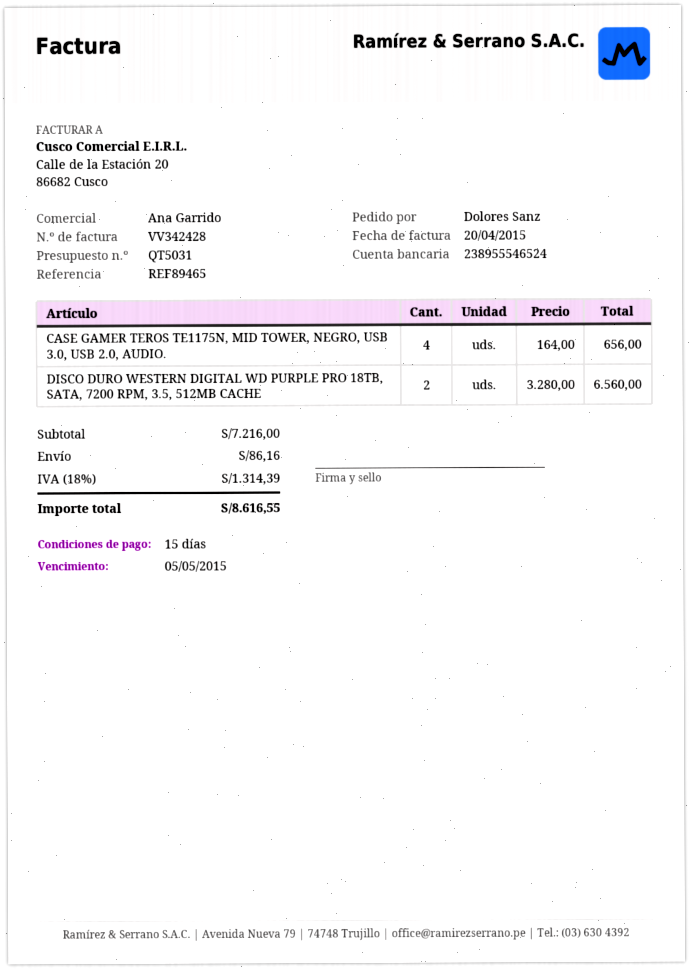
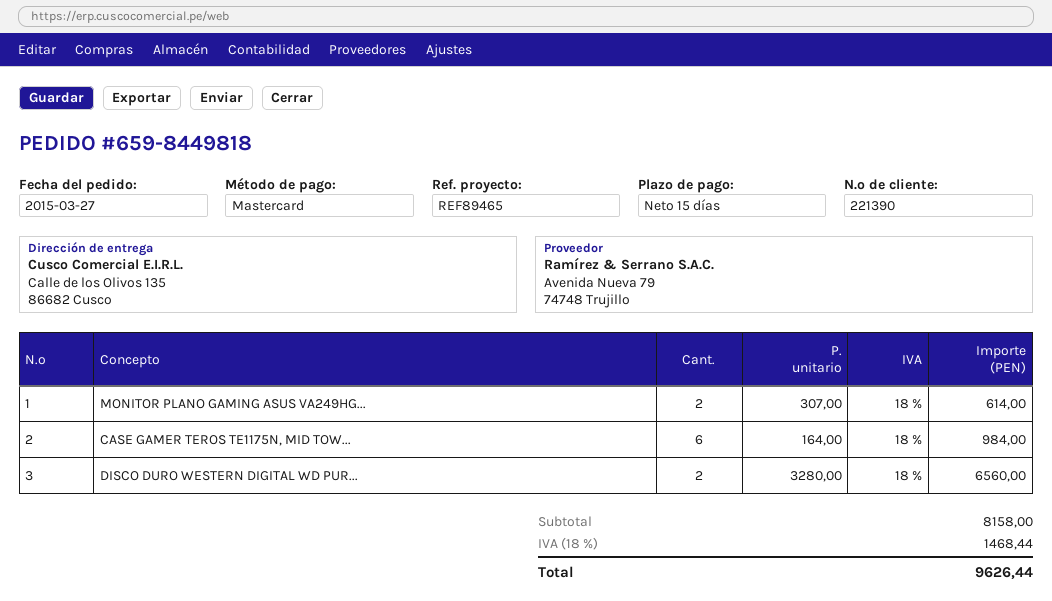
CASE GAMER TEROS TE1175N, MID TOWER, NEGRO, USB 3.0, USB 2.0, AUDIO.: 4 x 164.00 = 656.00 -> 6 x 164.00 = 984.00
MONITOR PLANO GAMING ASUS VA249HG...: none -> 2 x 307.00 = 614.00
subtotal: 7216.00 -> 8158.00
shipping: 86.16 -> none
tax: 18% = 1314.39 -> 18% = 1468.44
total: 8616.55 -> 9626.44

